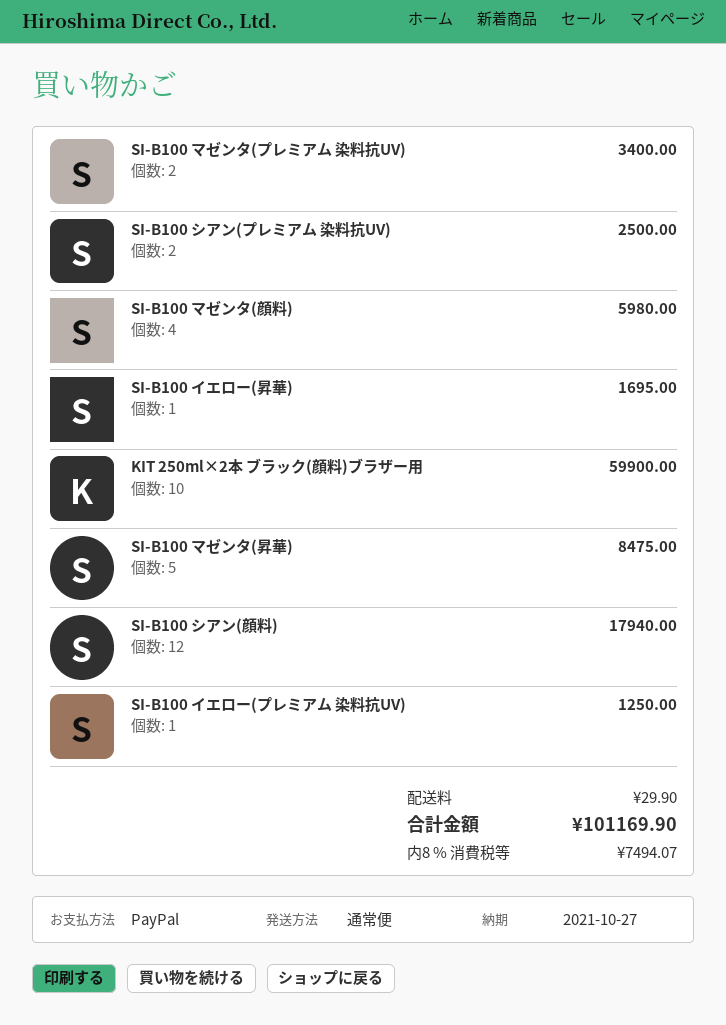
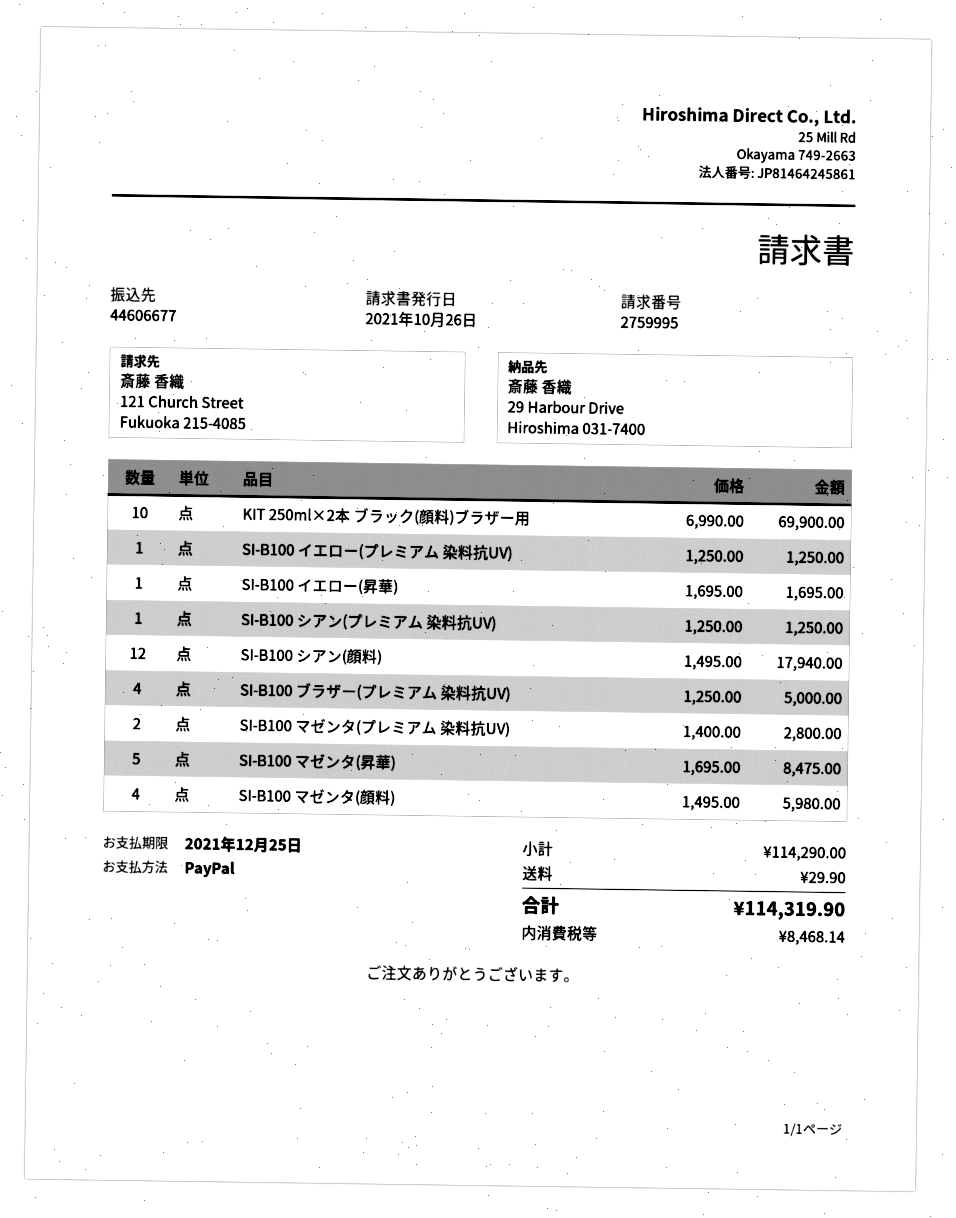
SI-B100 マゼンタ(プレミアム 染料抗UV): 2 for 3400.00 -> 2 for 2800.00
SI-B100 シアン(プレミアム 染料抗UV): 2 for 2500.00 -> 1 for 1250.00
KIT 250ml×2本 ブラック(顔料)ブラザー用: 10 for 59900.00 -> 10 for 69900.00
SI-B100 ブラザー(プレミアム 染料抗UV): none -> 4 for 5000.00
tax: 7494.07 -> 8468.14
total: 101169.90 -> 114319.90

